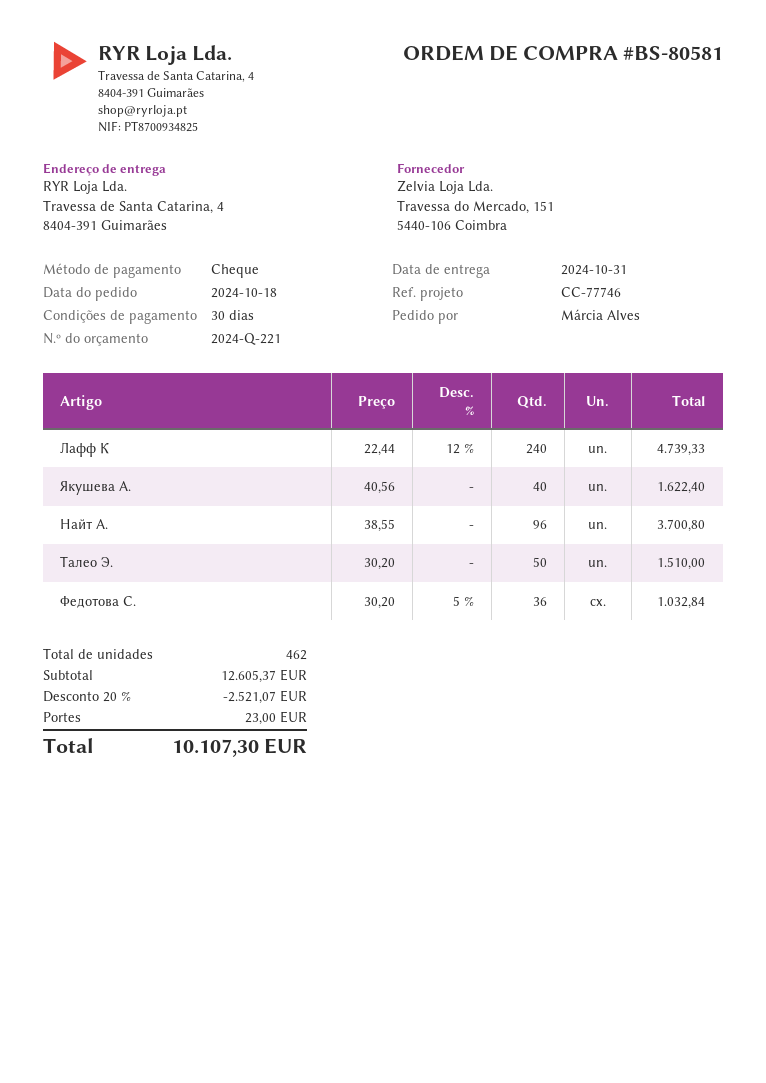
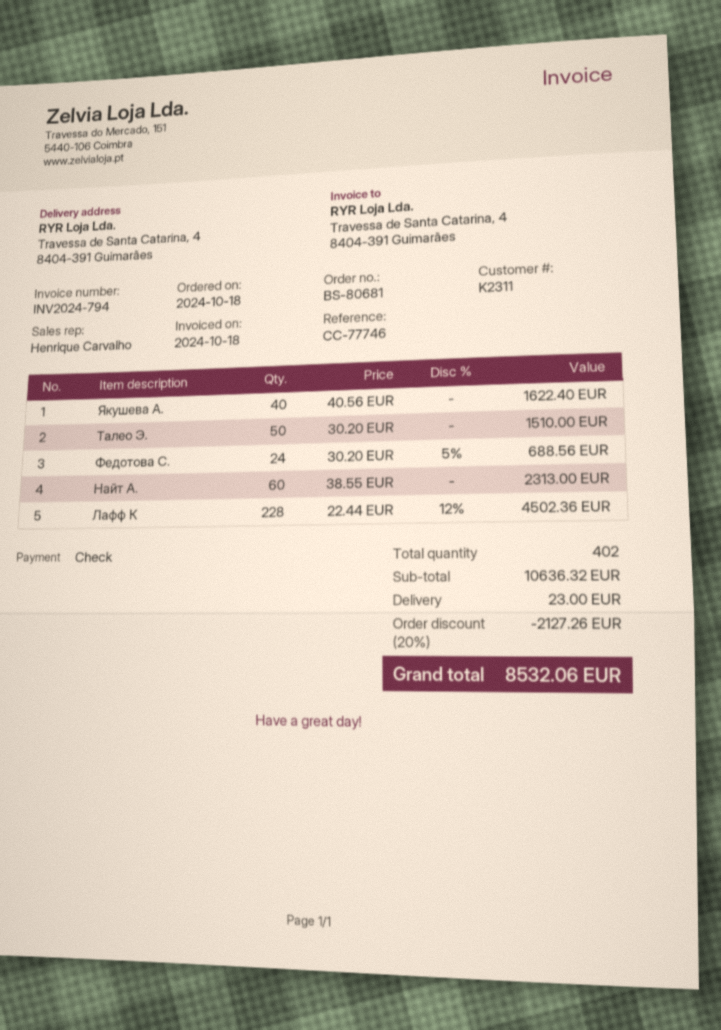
order number: BS-80581 -> BS-80681
Лафф К: 240 x 22.44 - 12% = 4739.33 -> 228 x 22.44 - 12% = 4502.36
Найт А.: 96 x 38.55 = 3700.80 -> 60 x 38.55 = 2313.00
Федотова С.: 36 x 30.20 - 5% = 1032.84 -> 24 x 30.20 - 5% = 688.56
total quantity: 462 -> 402
subtotal: 12605.37 -> 10636.32
discount: 20% = 2521.07 -> 20% = 2127.26
total: 10107.30 -> 8532.06

